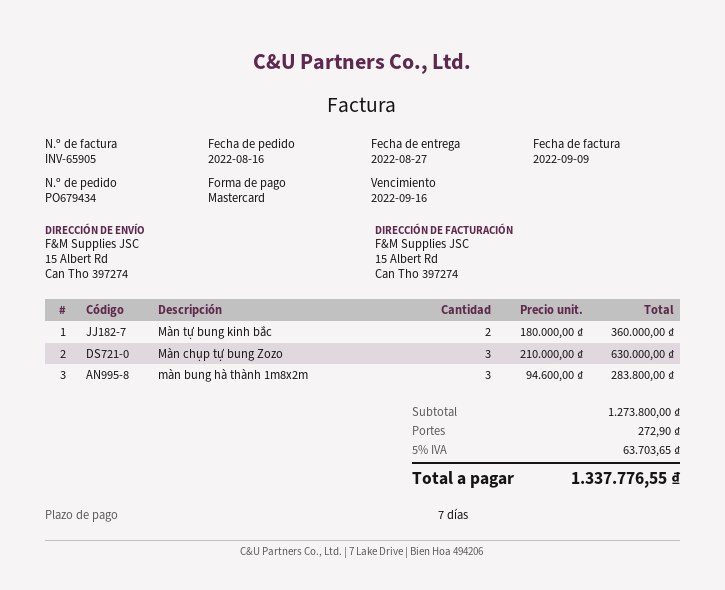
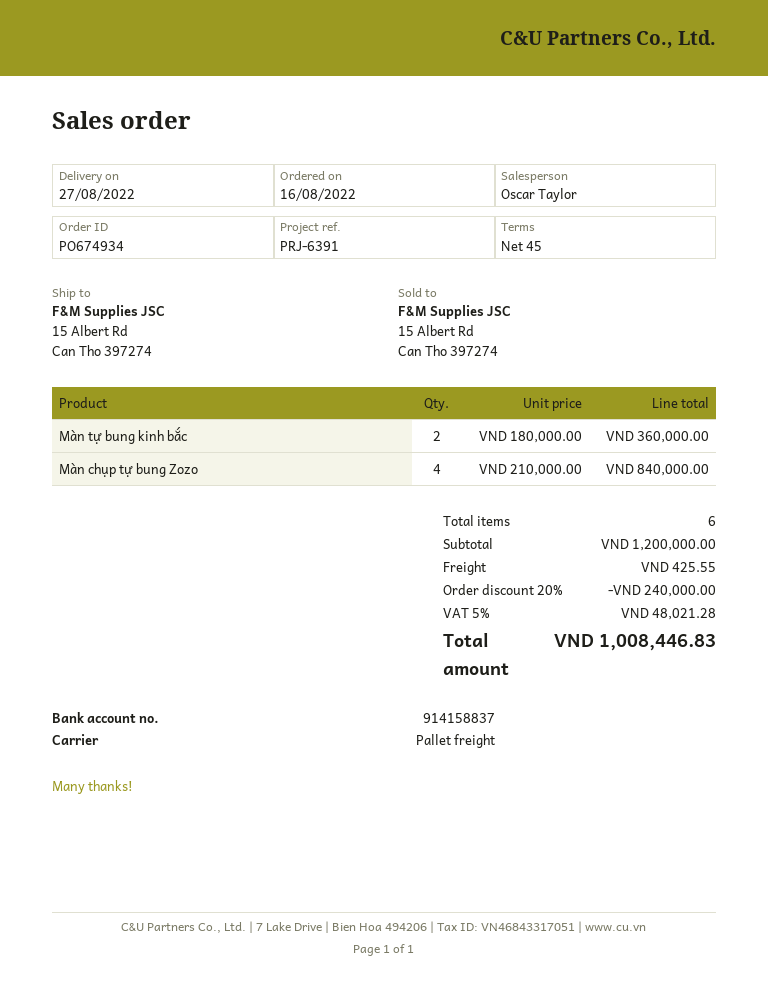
order number: PO679434 -> PO674934
payment terms: 7 days -> 45 days
Màn chụp tự bung Zozo: 3 x 210000.00 = 630000.00 -> 4 x 210000.00 = 840000.00
màn bung hà thành 1m8x2m: 3 x 94600.00 = 283800.00 -> none
subtotal: 1273800.00 -> 1200000.00
discount: none -> 20% = 240000.00
shipping: 272.90 -> 425.55
tax: 5% = 63703.65 -> 5% = 48021.28
total: 1337776.55 -> 1008446.83

